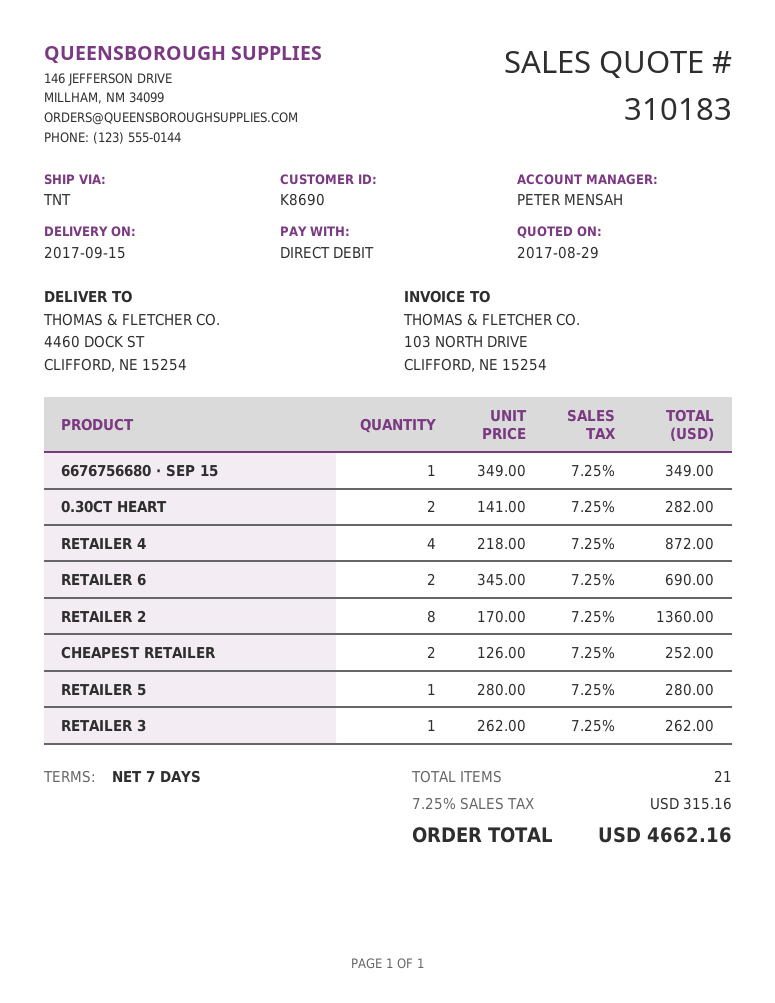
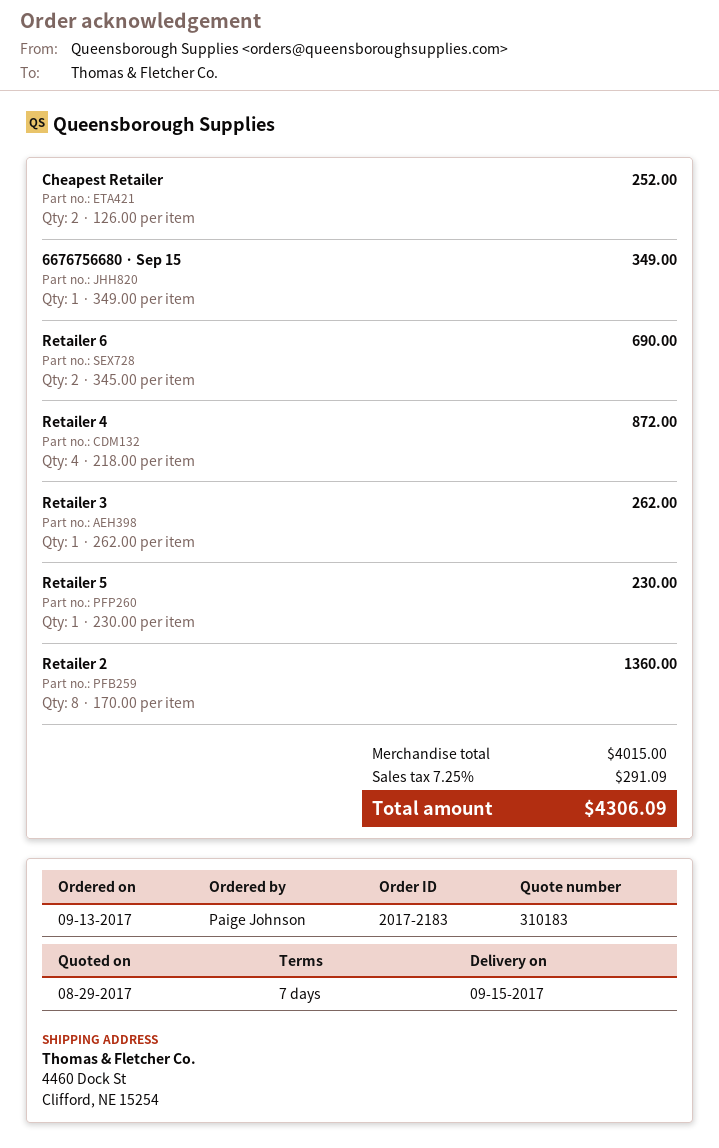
0.30CT HEART: 2 x 141.00 = 282.00 -> none
RETAILER 5: 1 x 280.00 = 280.00 -> 1 x 230.00 = 230.00
tax: 7.25% = 315.16 -> 7.25% = 291.09
total: 4662.16 -> 4306.09

